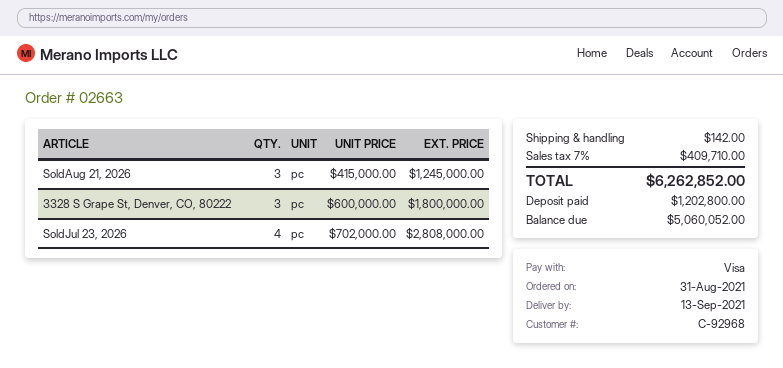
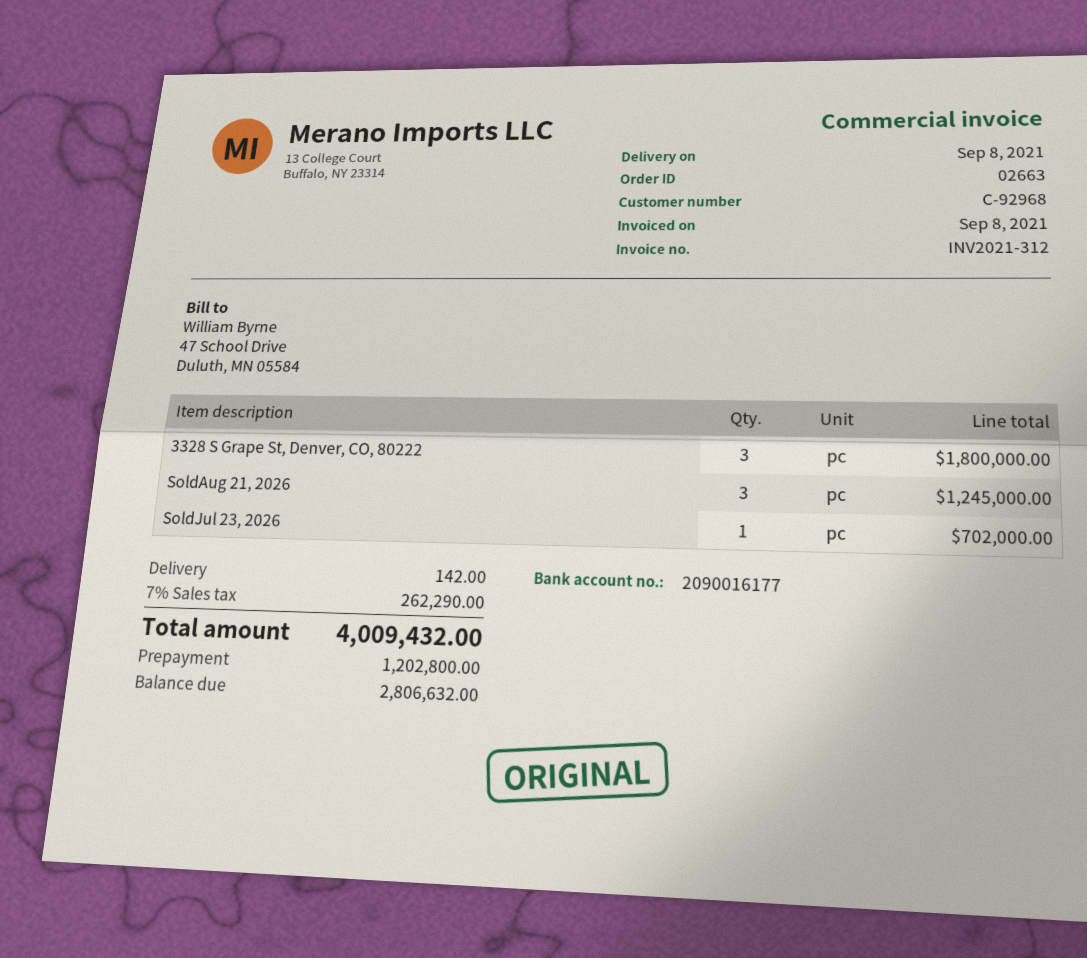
delivery date: 2021-09-13 -> 2021-09-08
SoldJul 23, 2026: 4 for 2808000.00 -> 1 for 702000.00
tax: 7% = 409710.00 -> 7% = 262290.00
total: 6262852.00 -> 4009432.00
balance: 5060052.00 -> 2806632.00

